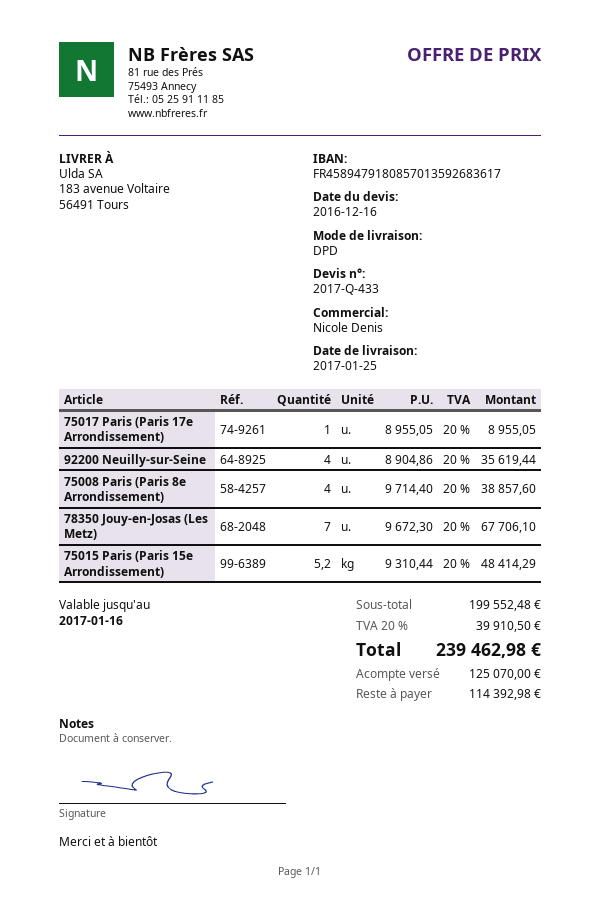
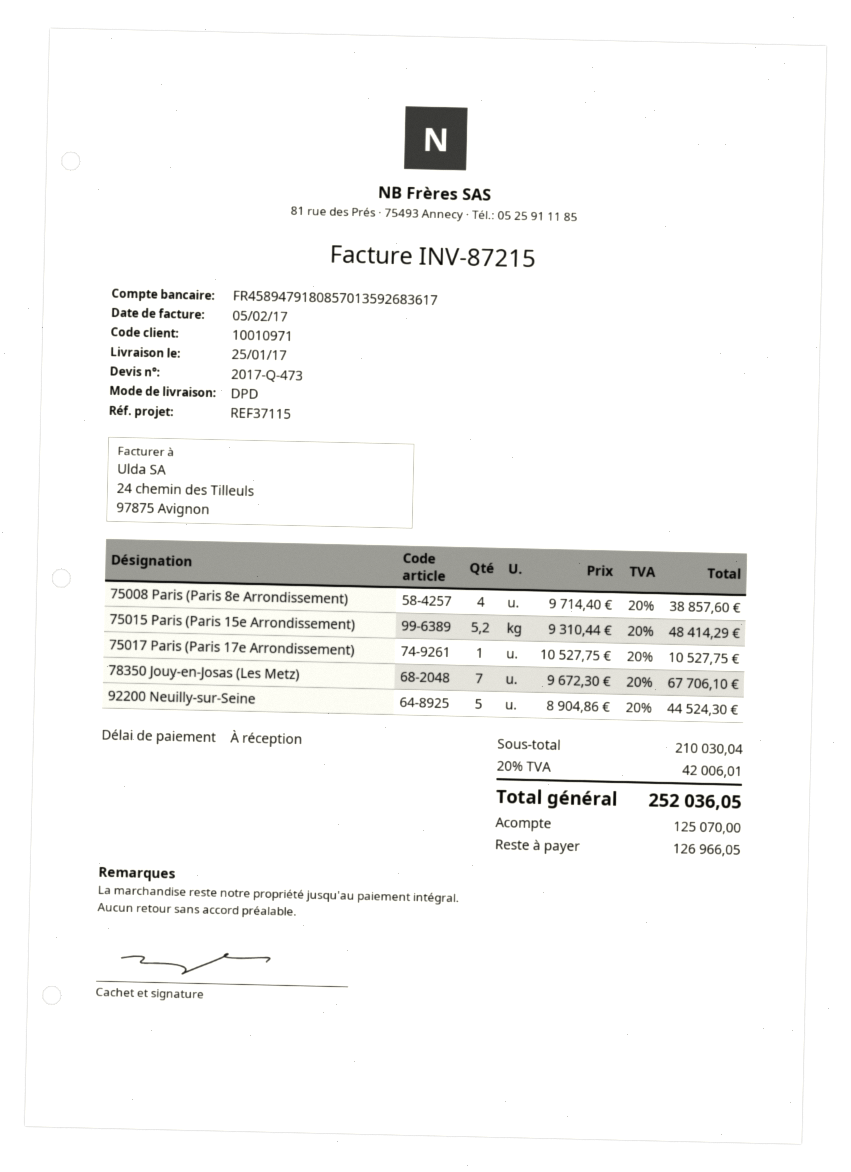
quote number: 2017-Q-433 -> 2017-Q-473
75017 Paris (Paris 17e Arrondissement): 1 x 8955.05 = 8955.05 -> 1 x 10527.75 = 10527.75
92200 Neuilly-sur-Seine: 4 x 8904.86 = 35619.44 -> 5 x 8904.86 = 44524.30
subtotal: 199552.48 -> 210030.04
tax: 20% = 39910.50 -> 20% = 42006.01
total: 239462.98 -> 252036.05
balance: 114392.98 -> 126966.05

